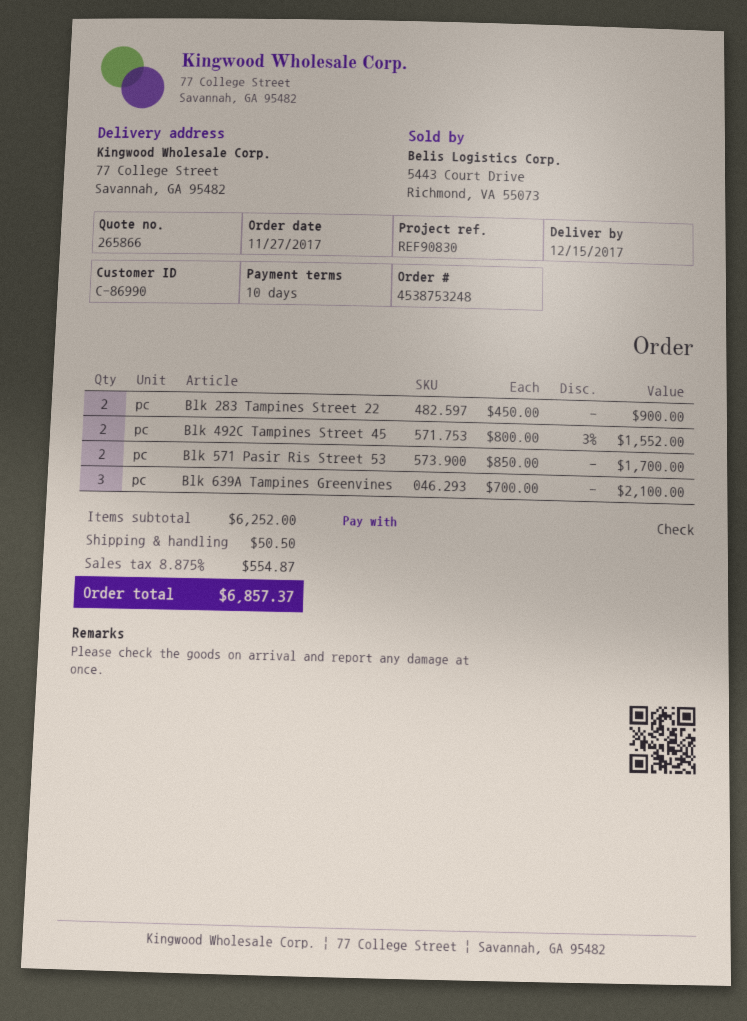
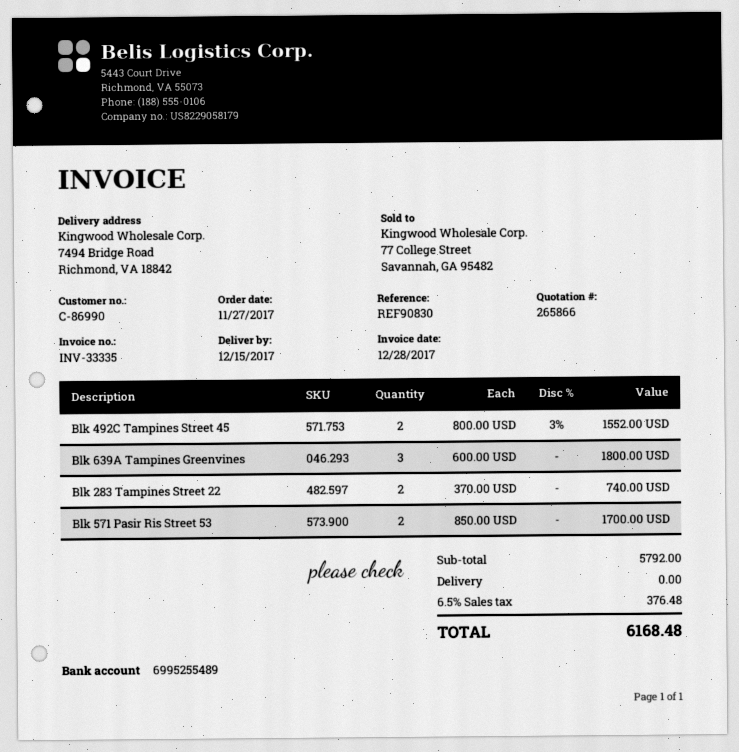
ship to: 77 College Street, Savannah, GA 95482 -> 7494 Bridge Road, Richmond, VA 18842
Blk 283 Tampines Street 22: 2 x 450.00 = 900.00 -> 2 x 370.00 = 740.00
Blk 639A Tampines Greenvines: 3 x 700.00 = 2100.00 -> 3 x 600.00 = 1800.00
subtotal: 6252.00 -> 5792.00
shipping: 50.50 -> 0.00
tax: 8.875% = 554.87 -> 6.5% = 376.48
total: 6857.37 -> 6168.48

